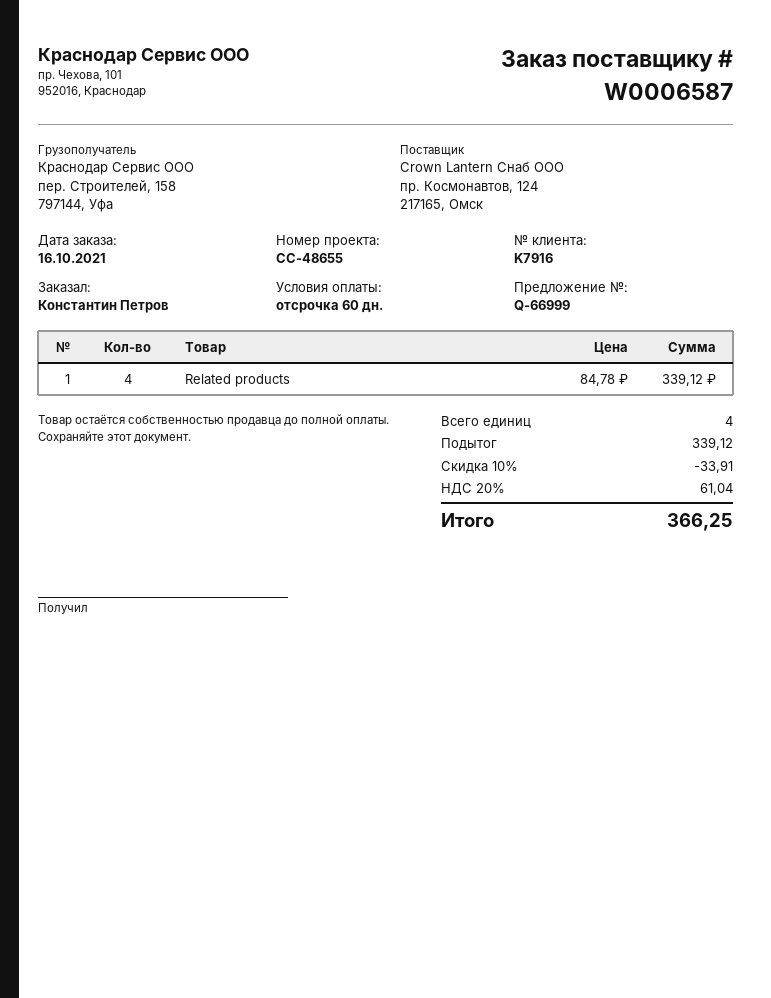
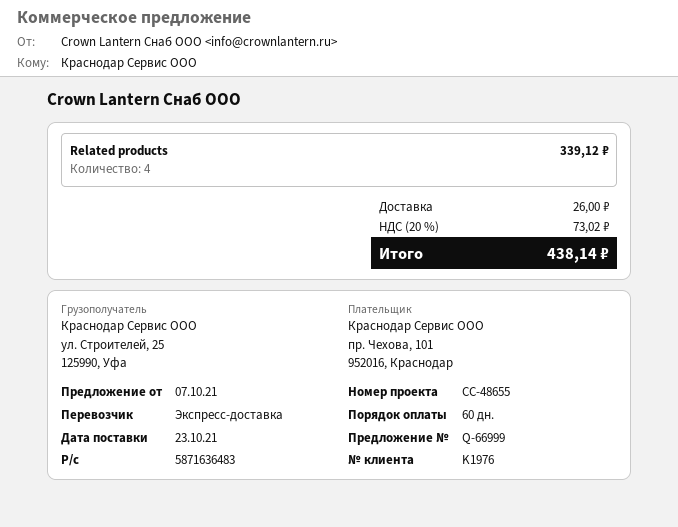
customer number: K7916 -> K1976
ship to: пер. Строителей, 158, 797144, Уфа -> ул. Строителей, 25, 125990, Уфа
discount: 10% = 33.91 -> none
shipping: none -> 26.00
tax: 20% = 61.04 -> 20% = 73.02
total: 366.25 -> 438.14

